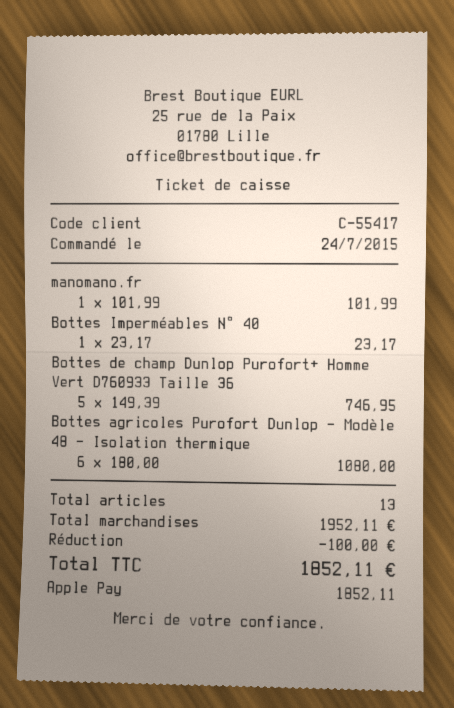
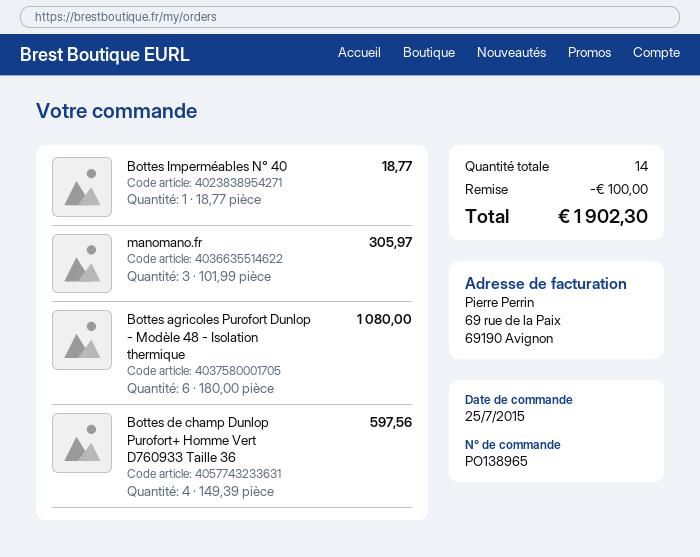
order date: 2015-07-24 -> 2015-07-25
manomano.fr: 1 x 101.99 = 101.99 -> 3 x 101.99 = 305.97
Bottes Imperméables N° 40: 1 x 23.17 = 23.17 -> 1 x 18.77 = 18.77
Bottes de champ Dunlop Purofort+ Homme Vert D760933 Taille 36: 5 x 149.39 = 746.95 -> 4 x 149.39 = 597.56
total quantity: 13 -> 14
total: 1852.11 -> 1902.30

